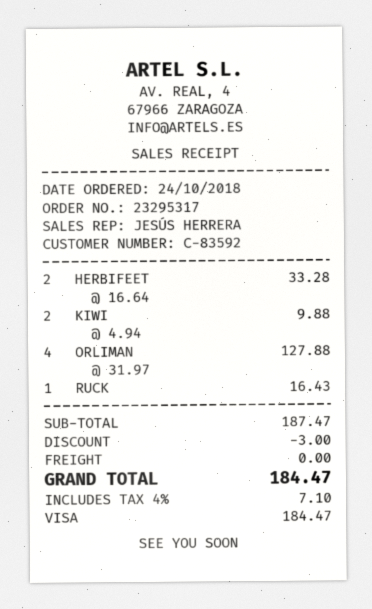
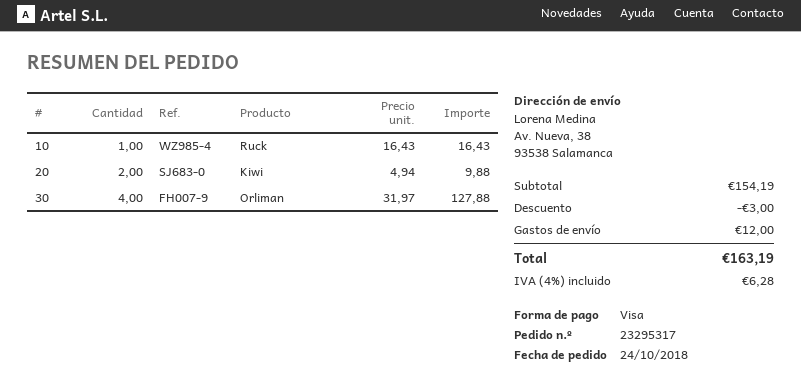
HERBIFEET: 2 x 16.64 = 33.28 -> none
subtotal: 187.47 -> 154.19
shipping: 0.00 -> 12.00
tax: 4% = 7.10 -> 4% = 6.28
total: 184.47 -> 163.19

